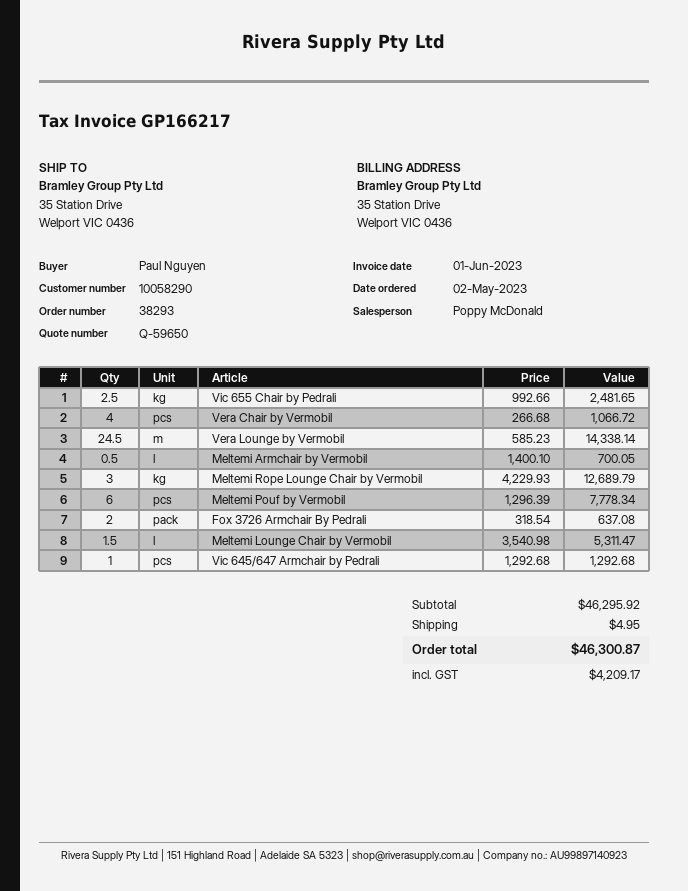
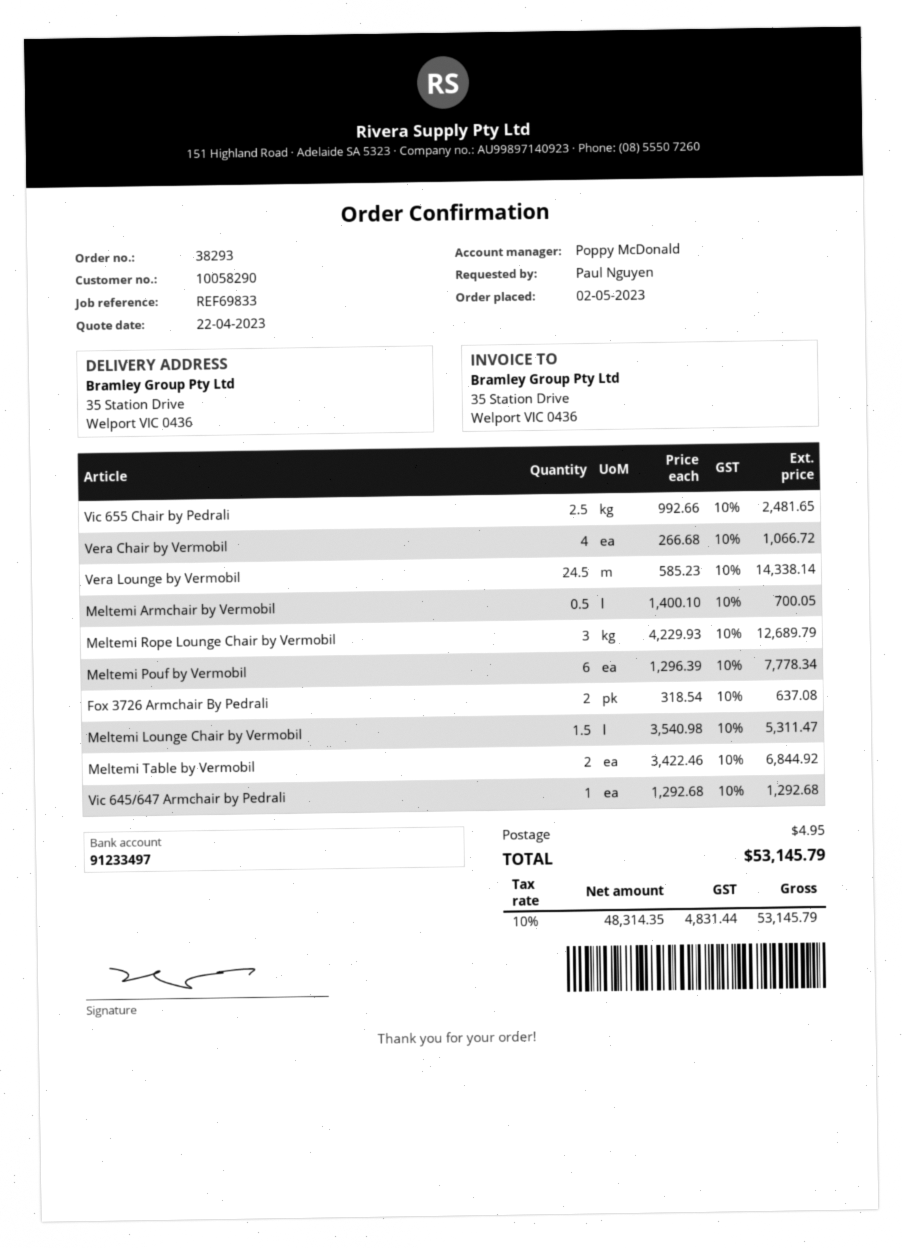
Meltemi Table by Vermobil: none -> 2 x 3422.46 = 6844.92
tax: 4209.17 -> 4831.44
total: 46300.87 -> 53145.79

